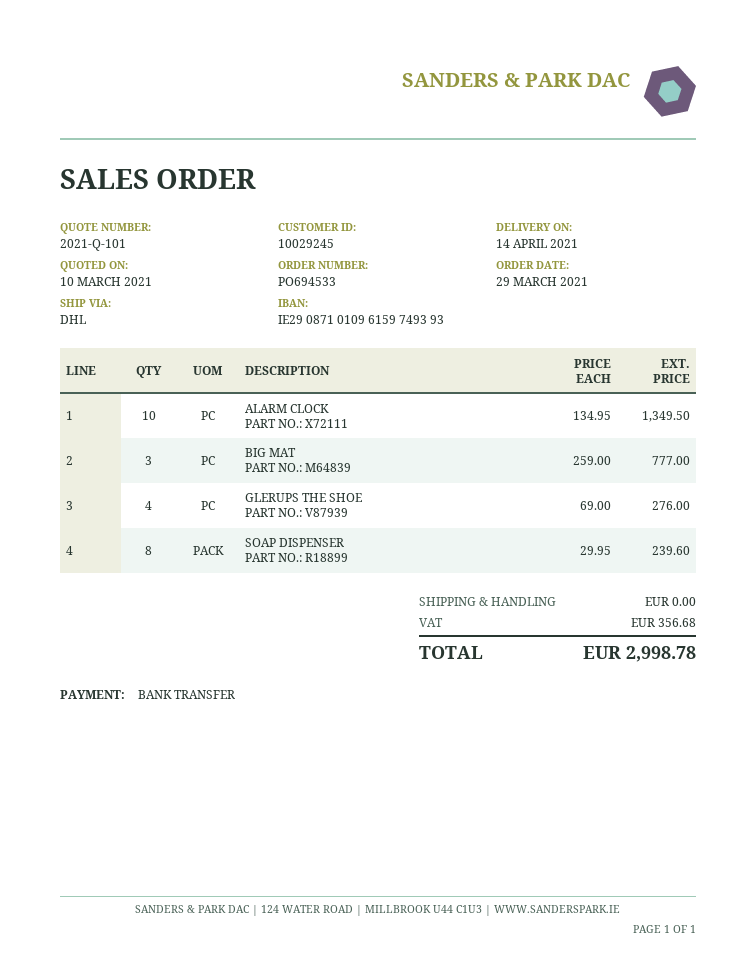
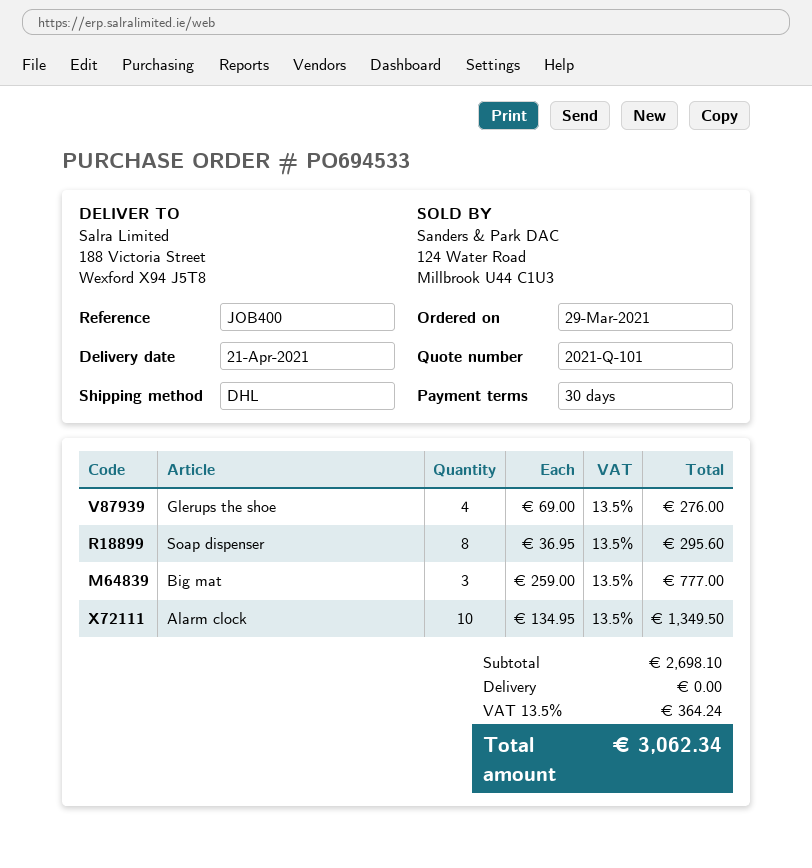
delivery date: 2021-04-14 -> 2021-04-21
SOAP DISPENSER: 8 x 29.95 = 239.60 -> 8 x 36.95 = 295.60
tax: 356.68 -> 364.24
total: 2998.78 -> 3062.34

